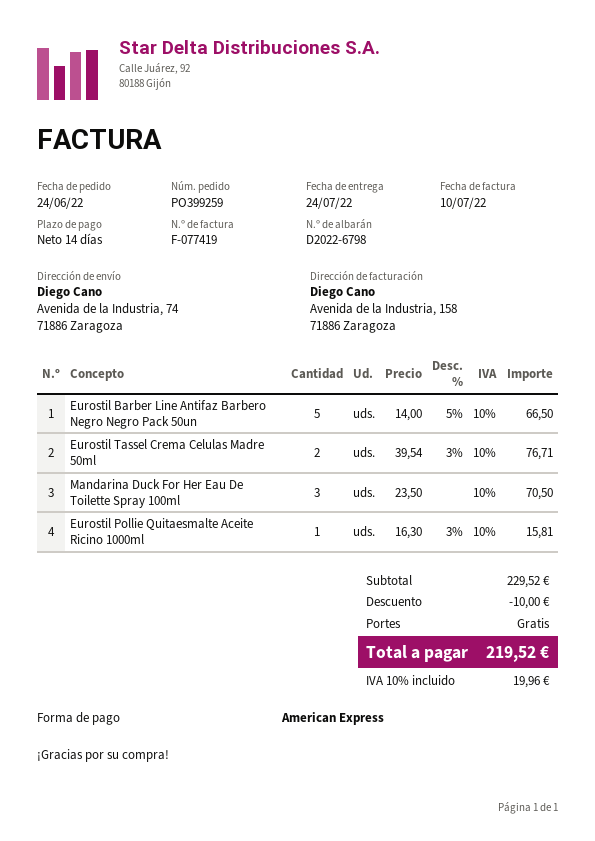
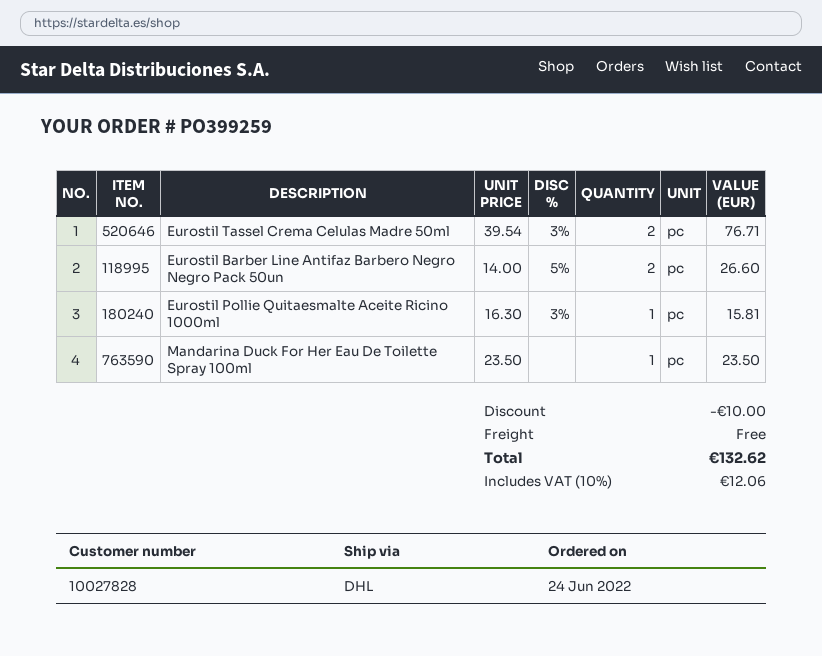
Eurostil Barber Line Antifaz Barbero Negro Negro Pack 50un: 5 x 14.00 - 5% = 66.50 -> 2 x 14.00 - 5% = 26.60
Mandarina Duck For Her Eau De Toilette Spray 100ml: 3 x 23.50 = 70.50 -> 1 x 23.50 = 23.50
tax: 10% = 19.96 -> 10% = 12.06
total: 219.52 -> 132.62

